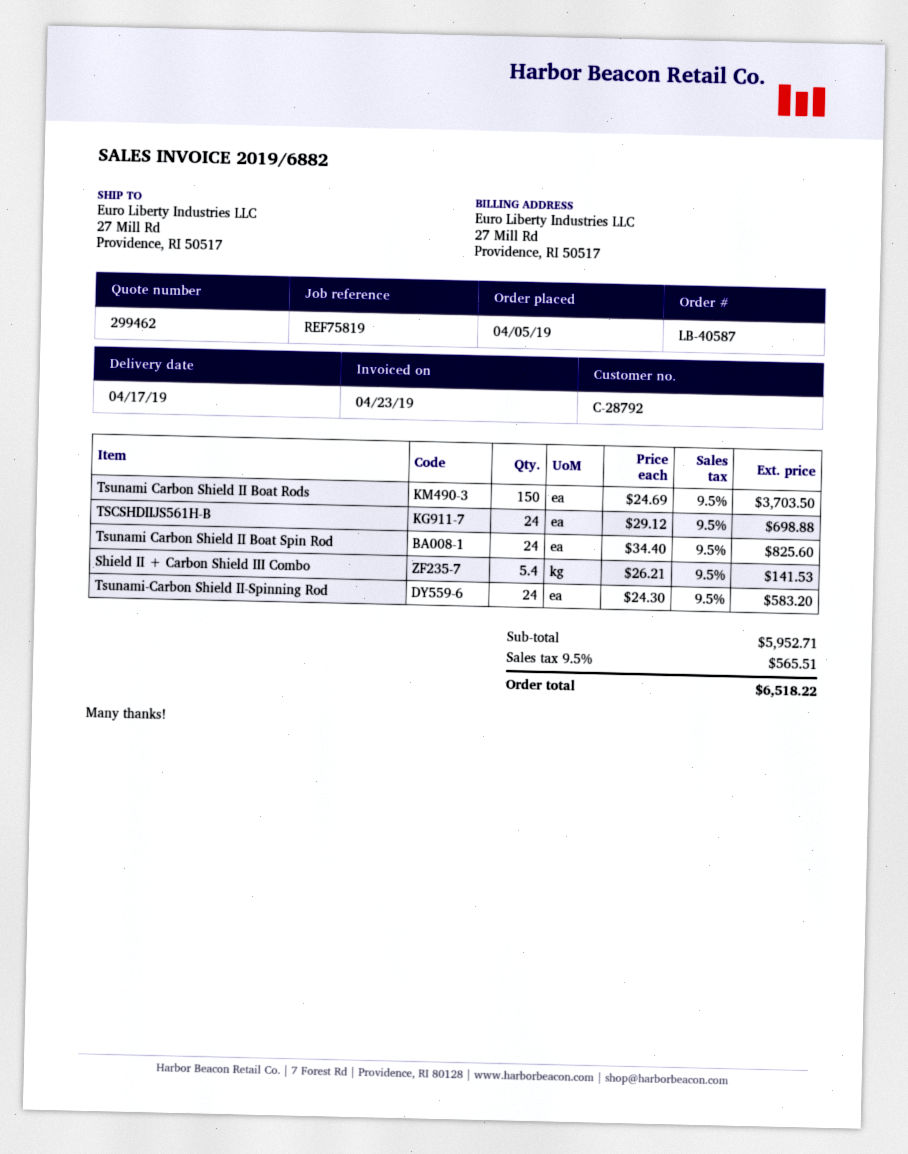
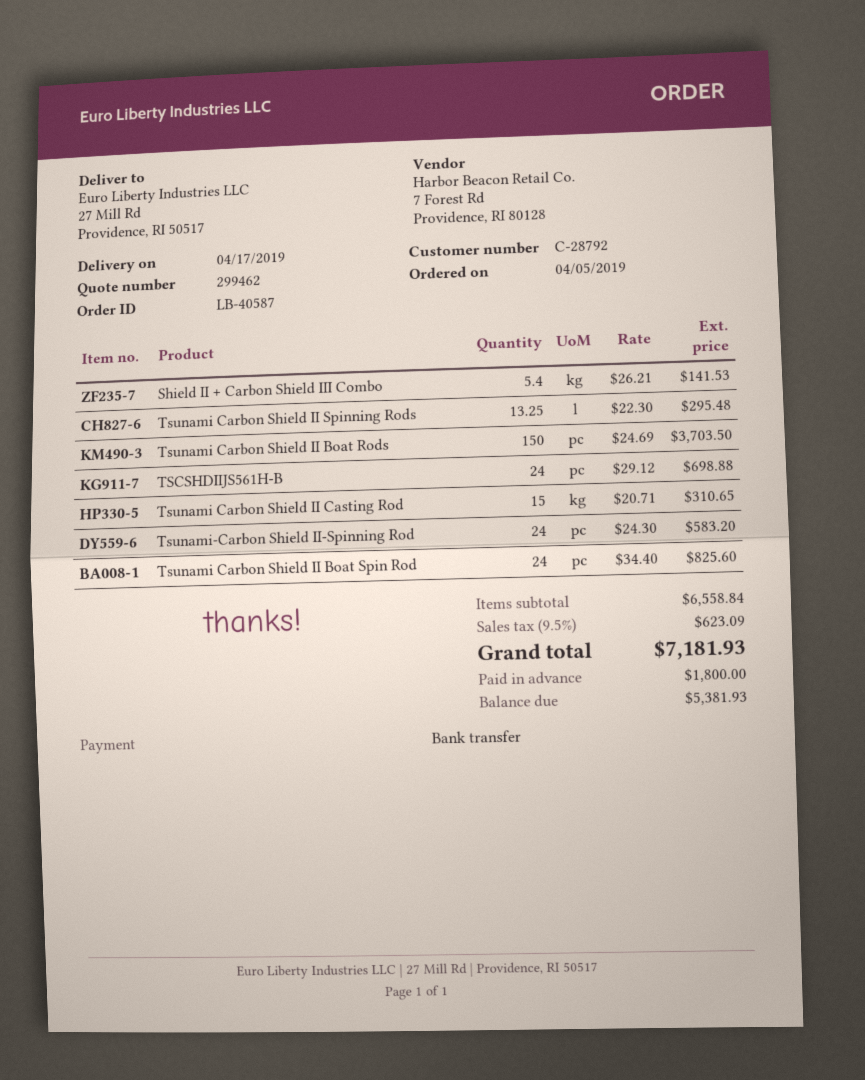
Tsunami Carbon Shield II Spinning Rods: none -> 13.25 x 22.30 = 295.48
Tsunami Carbon Shield II Casting Rod: none -> 15 x 20.71 = 310.65
subtotal: 5952.71 -> 6558.84
tax: 9.5% = 565.51 -> 9.5% = 623.09
total: 6518.22 -> 7181.93

